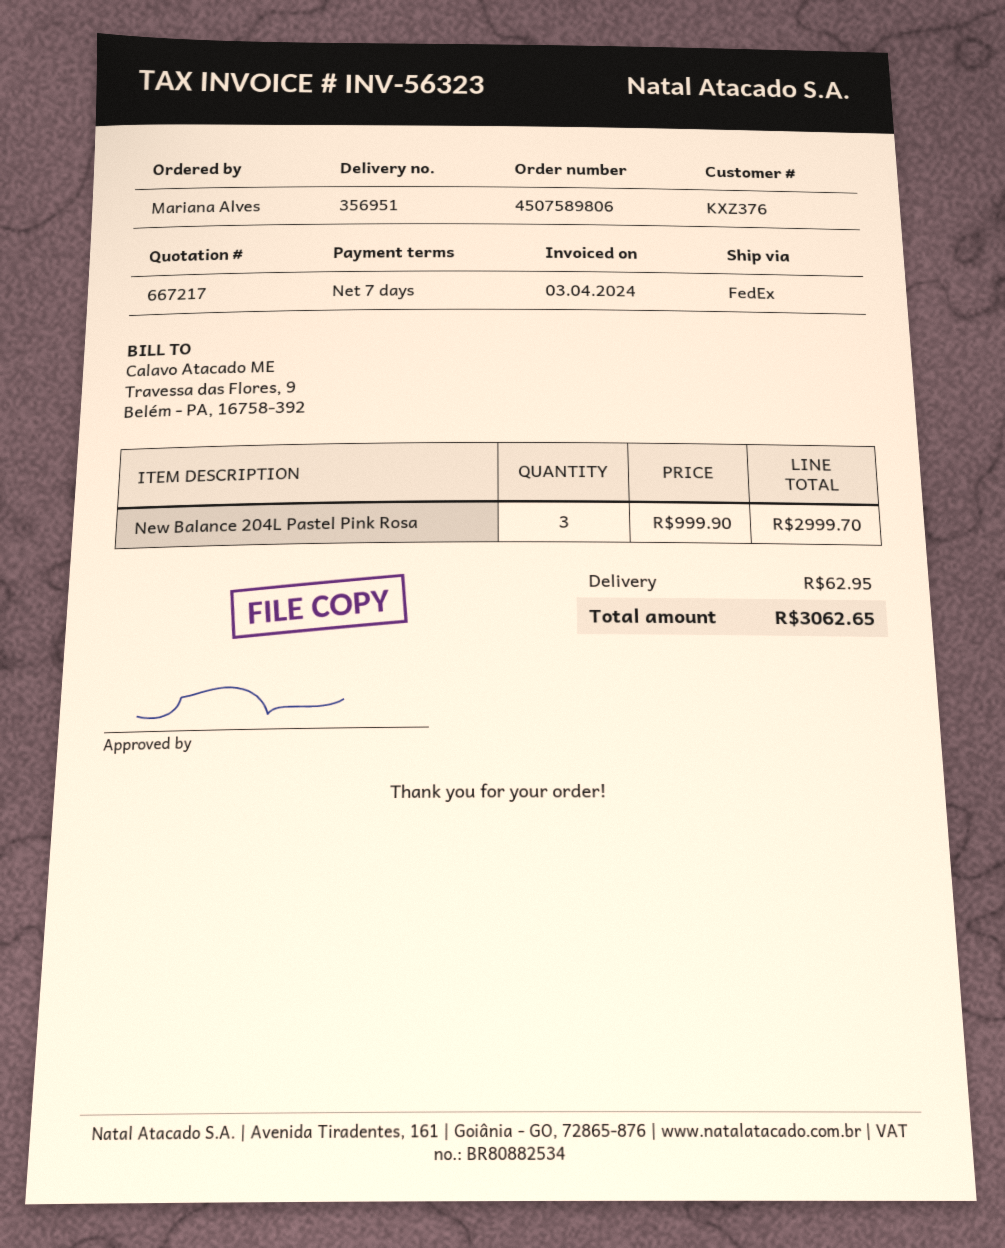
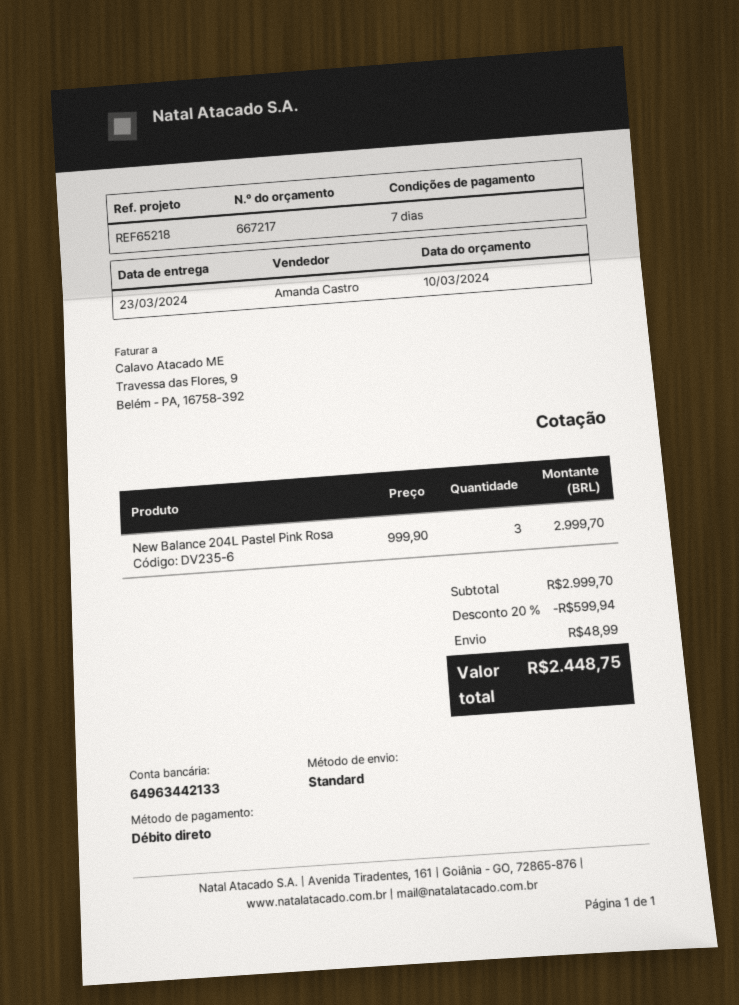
shipping method: FedEx -> standard
discount: none -> 20% = 599.94
shipping: 62.95 -> 48.99
total: 3062.65 -> 2448.75

